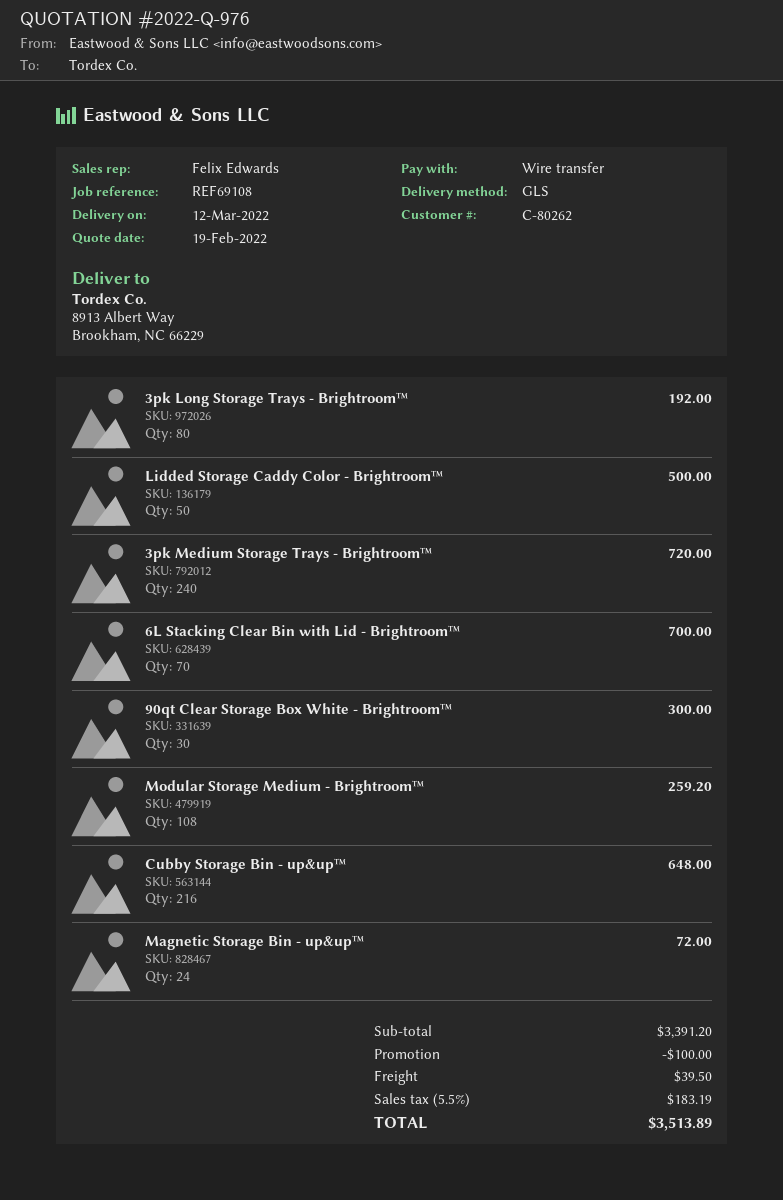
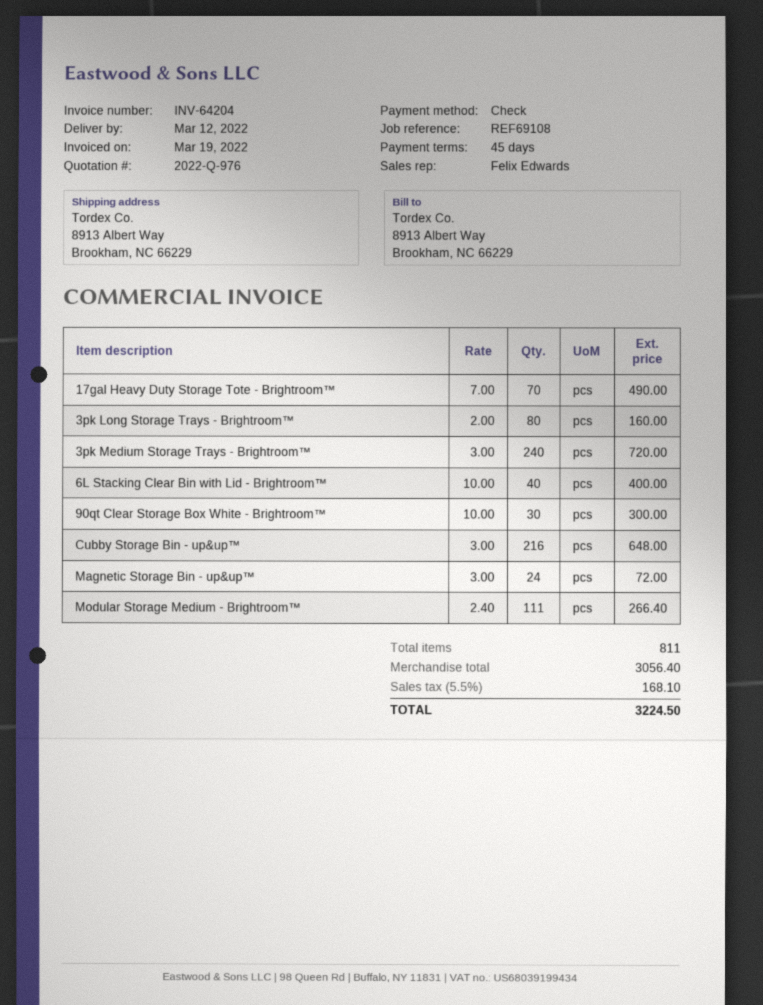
payment method: bank transfer -> cheque
3pk Long Storage Trays - Brightroom™: 80 for 192.00 -> 80 for 160.00
Lidded Storage Caddy Color - Brightroom™: 50 for 500.00 -> none
6L Stacking Clear Bin with Lid - Brightroom™: 70 for 700.00 -> 40 for 400.00
Modular Storage Medium - Brightroom™: 108 for 259.20 -> 111 for 266.40
17gal Heavy Duty Storage Tote - Brightroom™: none -> 70 for 490.00
subtotal: 3391.20 -> 3056.40
discount: 100.00 -> none
shipping: 39.50 -> none
tax: 5.5% = 183.19 -> 5.5% = 168.10
total: 3513.89 -> 3224.50

